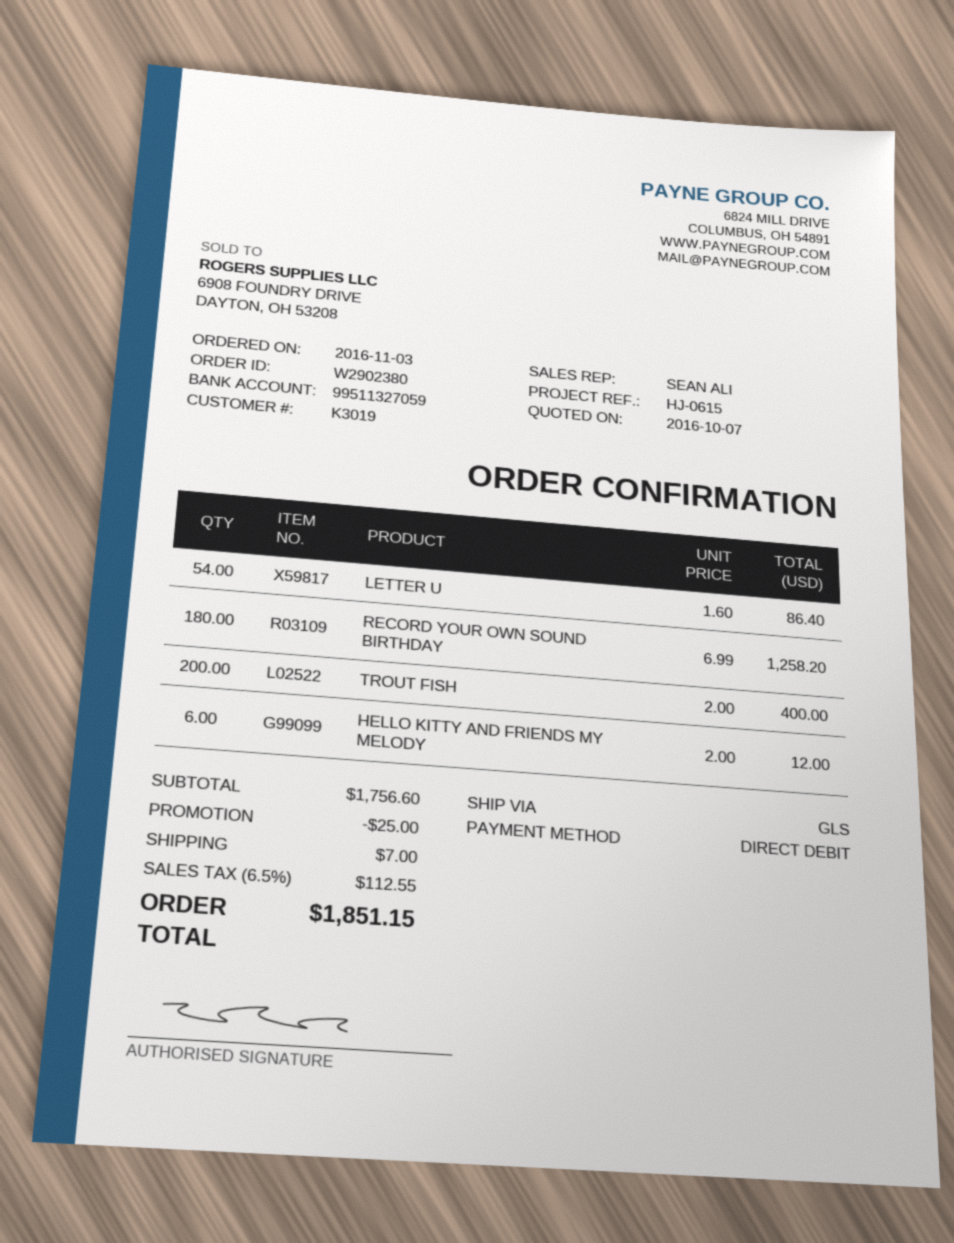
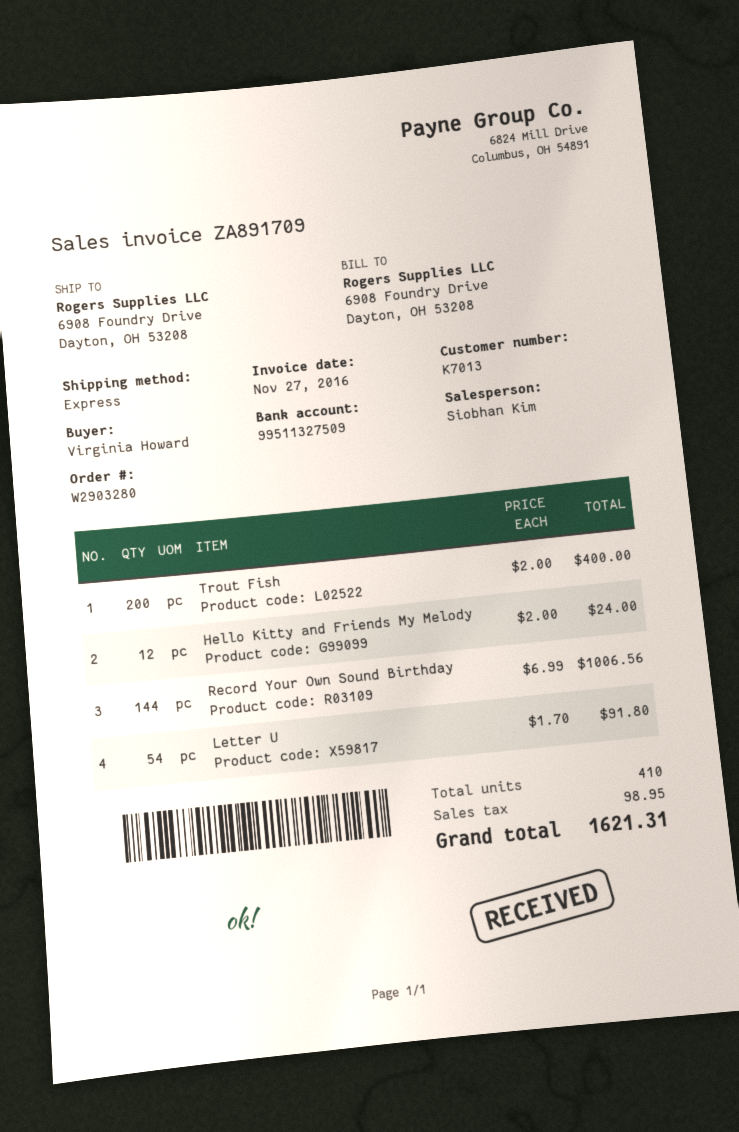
order number: W2902380 -> W2903280
customer number: K3019 -> K7013
sales rep: SEAN ALI -> Siobhan Kim
bank account: 99511327059 -> 99511327509
shipping method: GLS -> express
LETTER U: 54 x 1.60 = 86.40 -> 54 x 1.70 = 91.80
RECORD YOUR OWN SOUND BIRTHDAY: 180 x 6.99 = 1258.20 -> 144 x 6.99 = 1006.56
HELLO KITTY AND FRIENDS MY MELODY: 6 x 2.00 = 12.00 -> 12 x 2.00 = 24.00
discount: 25.00 -> none
shipping: 7.00 -> none
tax: 112.55 -> 98.95
total: 1851.15 -> 1621.31

